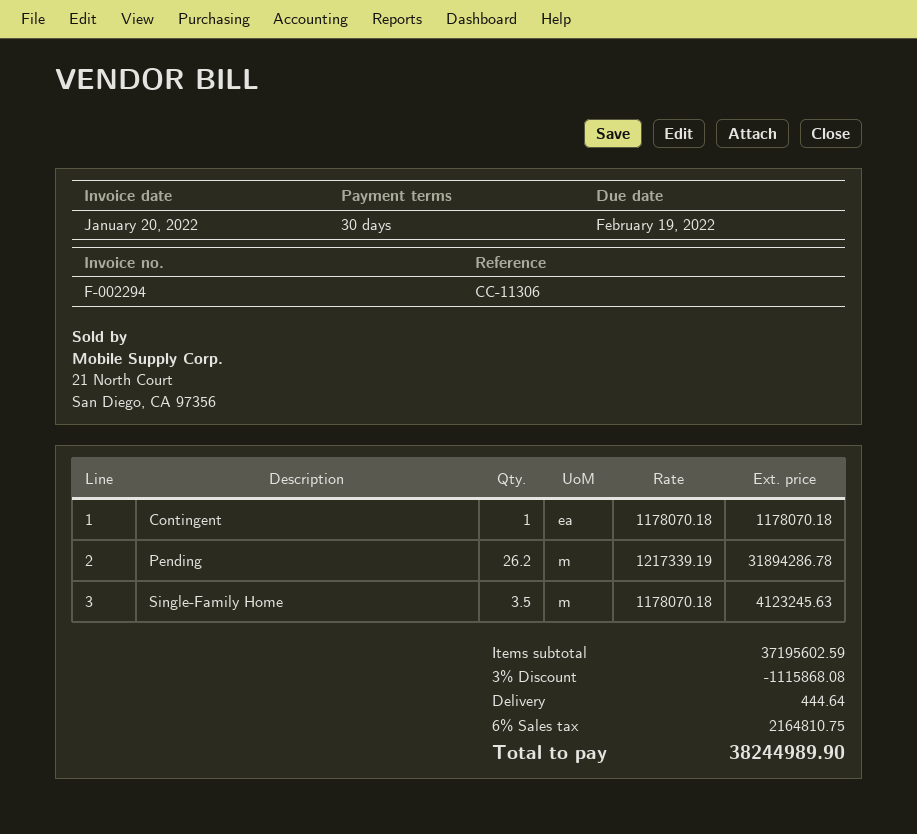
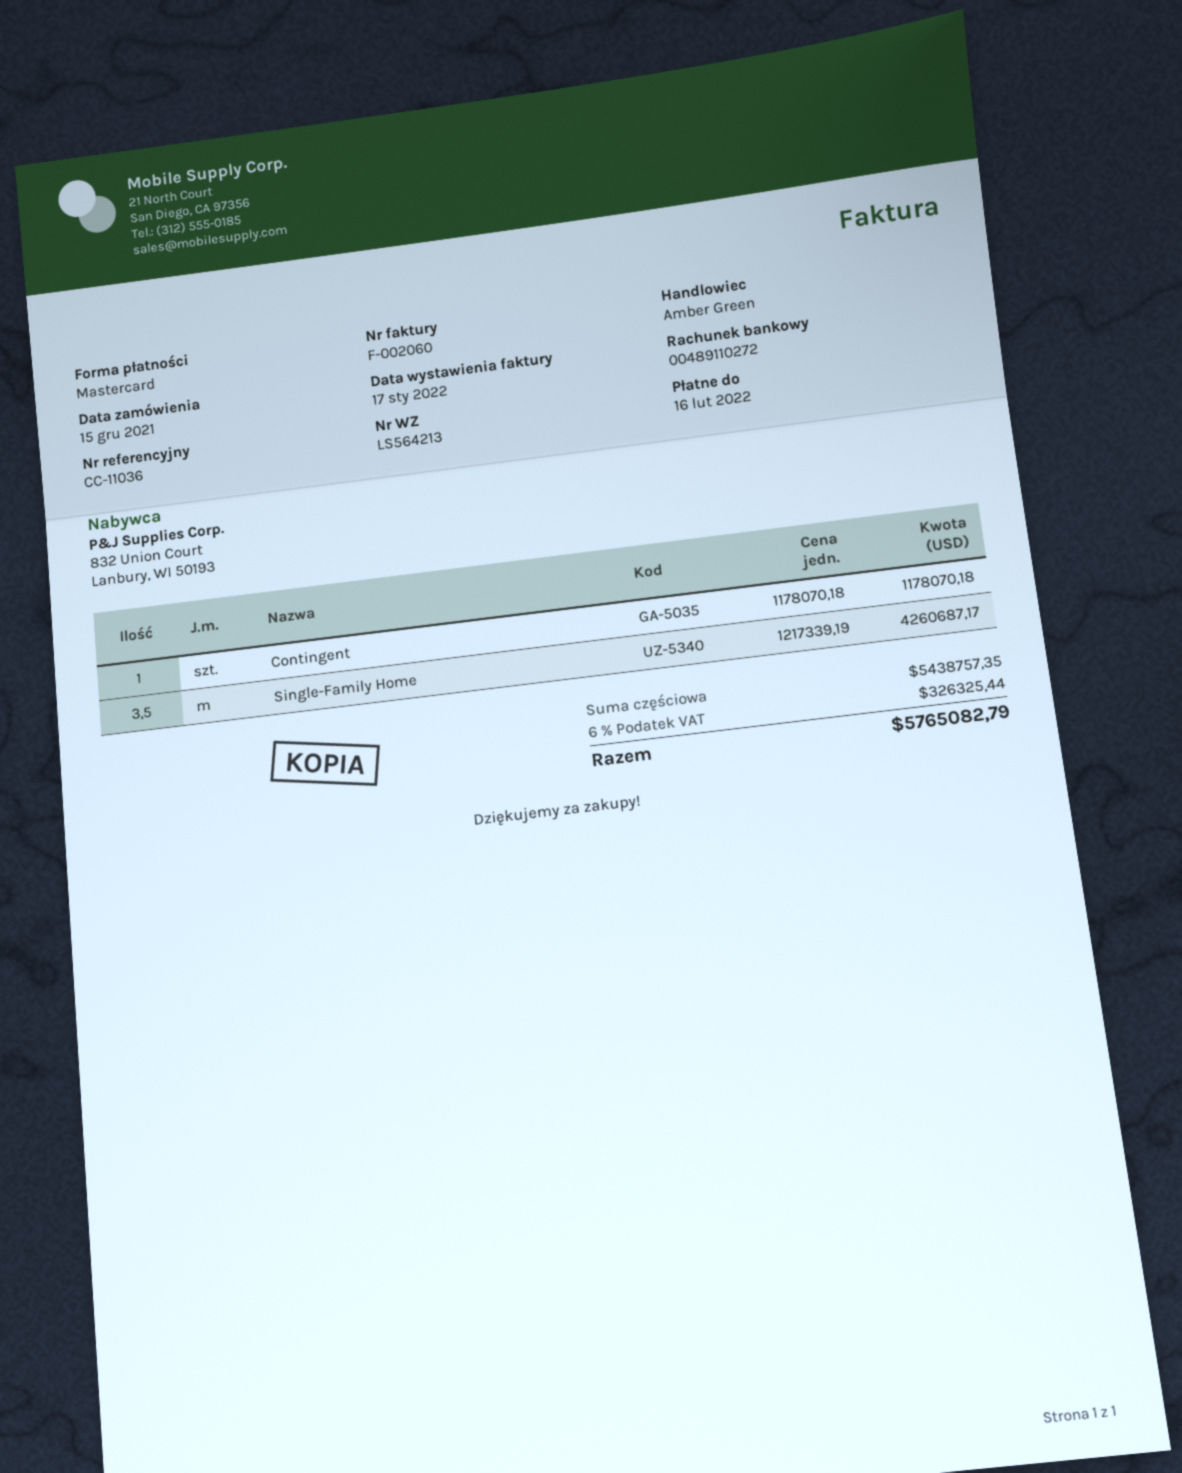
invoice number: F-002294 -> F-002060
invoice date: 2022-01-20 -> 2022-01-17
due date: 2022-02-19 -> 2022-02-16
reference: CC-11306 -> CC-11036
Pending: 26.2 x 1217339.19 = 31894286.78 -> none
Single-Family Home: 3.5 x 1178070.18 = 4123245.63 -> 3.5 x 1217339.19 = 4260687.17
subtotal: 37195602.59 -> 5438757.35
discount: 3% = 1115868.08 -> none
shipping: 444.64 -> none
tax: 6% = 2164810.75 -> 6% = 326325.44
total: 38244989.90 -> 5765082.79

